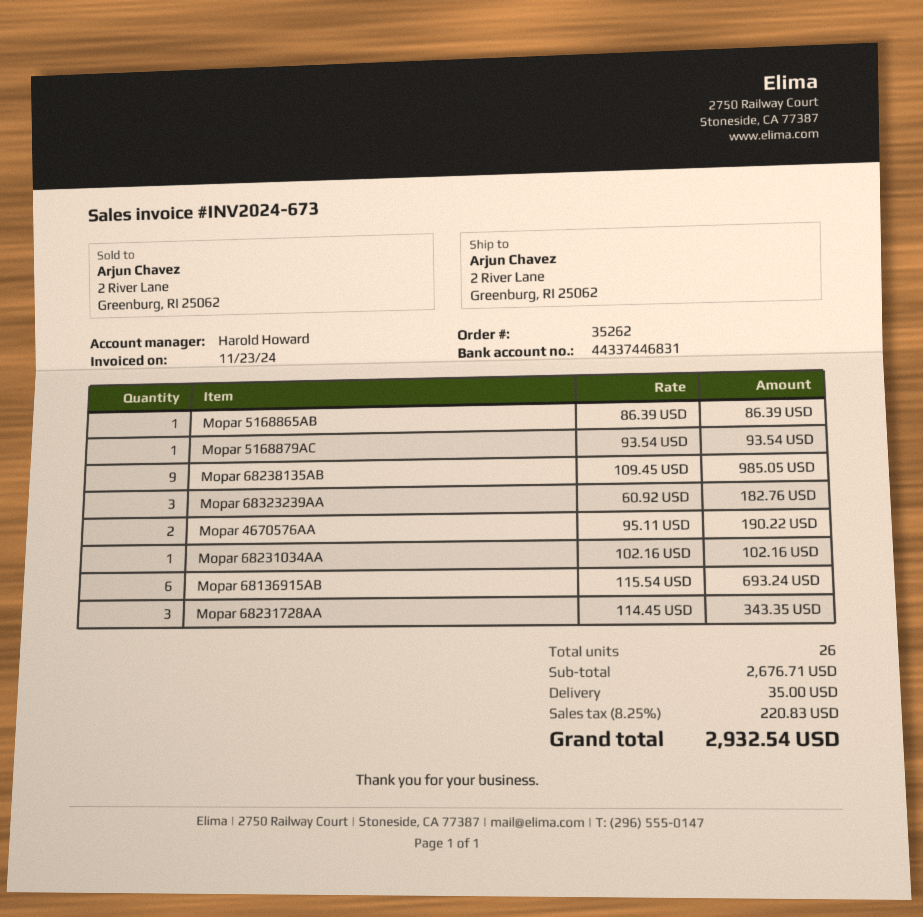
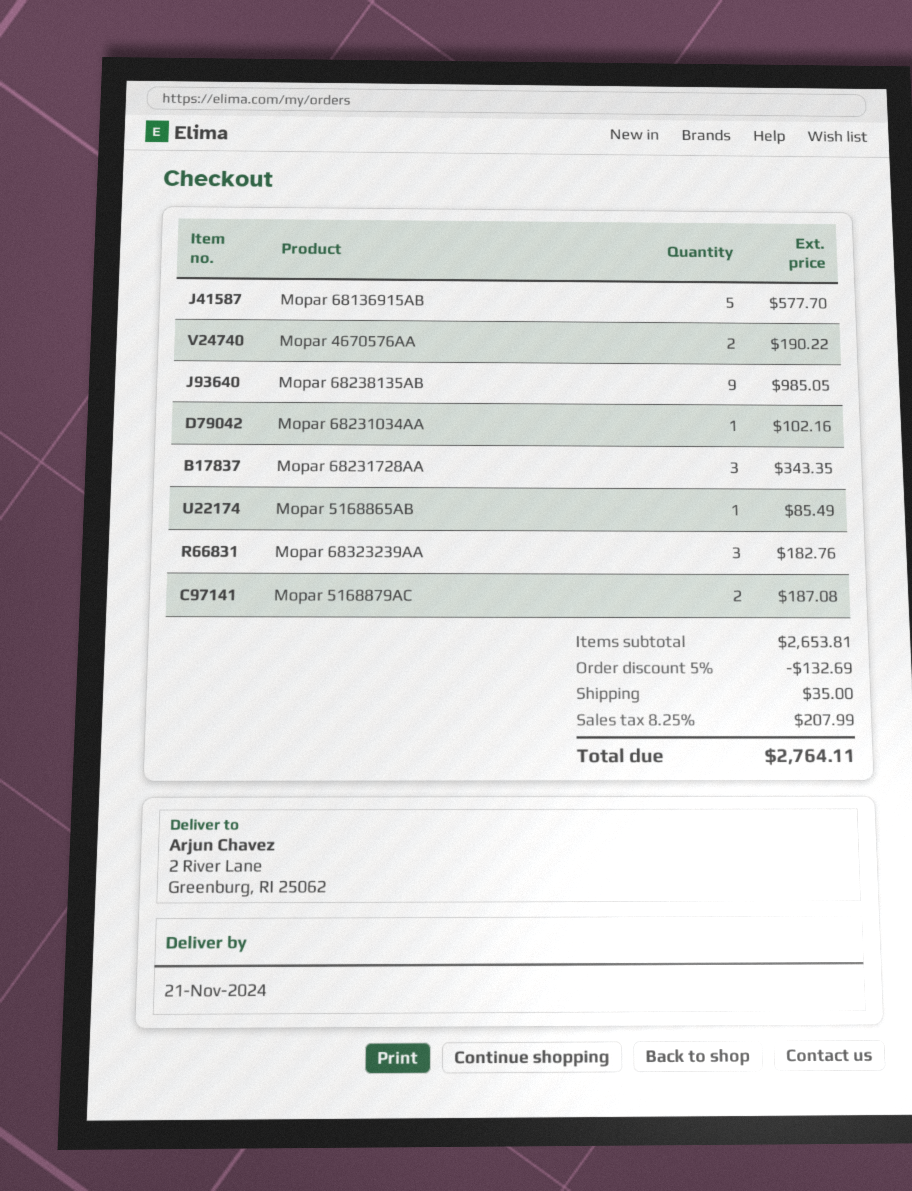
Mopar 5168865AB: 1 for 86.39 -> 1 for 85.49
Mopar 5168879AC: 1 for 93.54 -> 2 for 187.08
Mopar 68136915AB: 6 for 693.24 -> 5 for 577.70
subtotal: 2676.71 -> 2653.81
discount: none -> 5% = 132.69
tax: 8.25% = 220.83 -> 8.25% = 207.99
total: 2932.54 -> 2764.11

